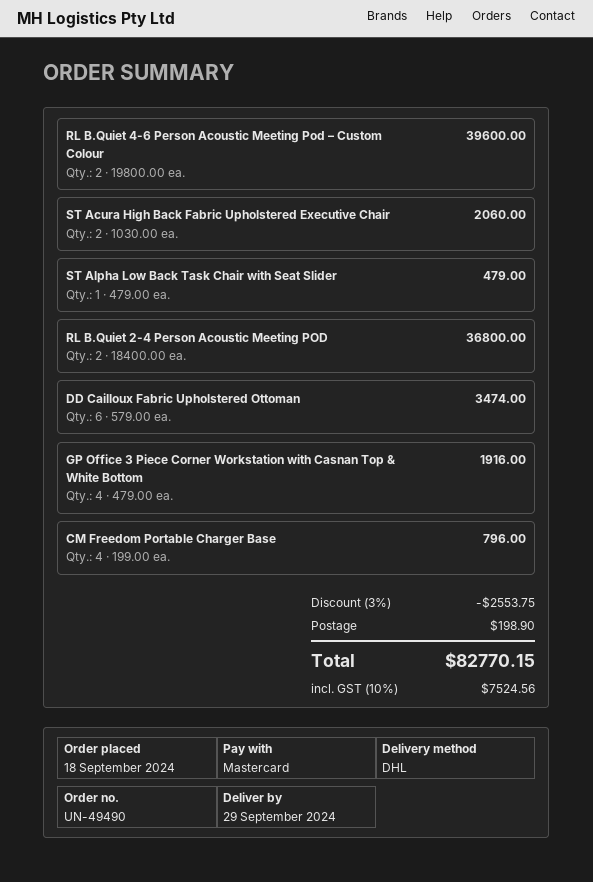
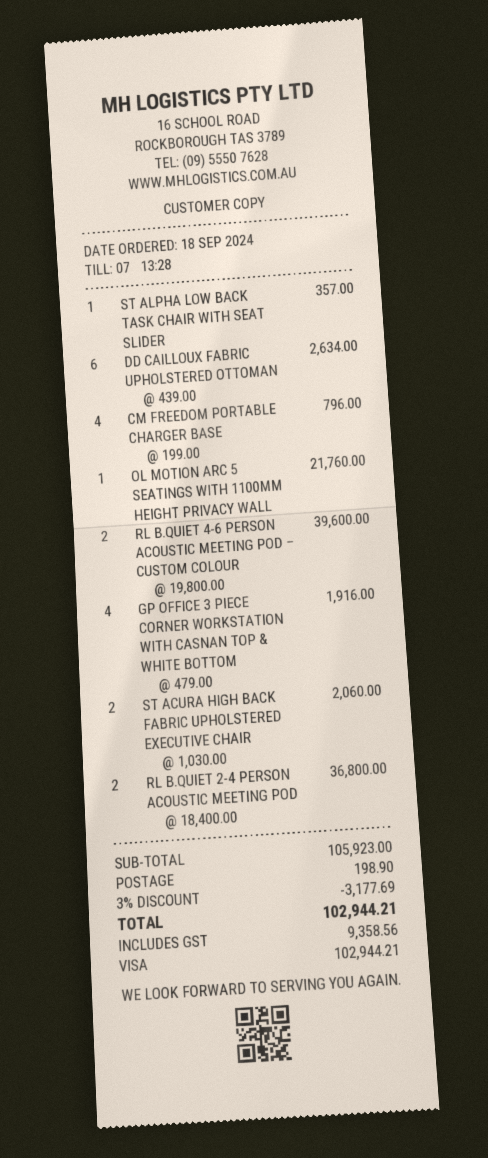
payment method: Mastercard -> Visa
ST Alpha Low Back Task Chair with Seat Slider: 1 x 479.00 = 479.00 -> 1 x 357.00 = 357.00
DD Cailloux Fabric Upholstered Ottoman: 6 x 579.00 = 3474.00 -> 6 x 439.00 = 2634.00
OL MOTION ARC 5 SEATINGS WITH 1100MM HEIGHT PRIVACY WALL: none -> 1 x 21760.00 = 21760.00
discount: 3% = 2553.75 -> 3% = 3177.69
tax: 7524.56 -> 9358.56
total: 82770.15 -> 102944.21

